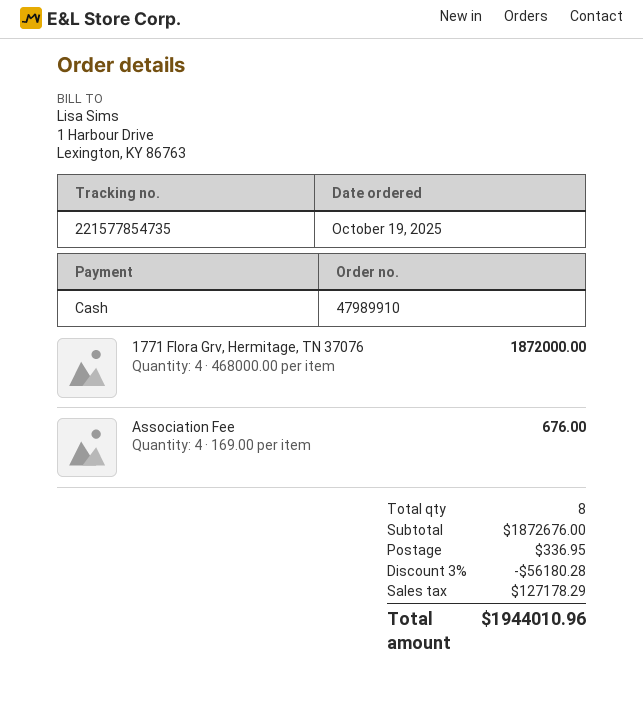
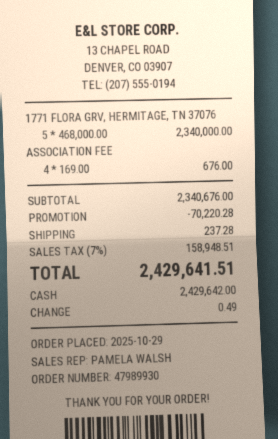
order number: 47989910 -> 47989930
order date: 2025-10-19 -> 2025-10-29
1771 Flora Grv, Hermitage, TN 37076: 4 x 468000.00 = 1872000.00 -> 5 x 468000.00 = 2340000.00
subtotal: 1872676.00 -> 2340676.00
discount: 56180.28 -> 70220.28
shipping: 336.95 -> 237.28
tax: 127178.29 -> 158948.51
total: 1944010.96 -> 2429641.51

